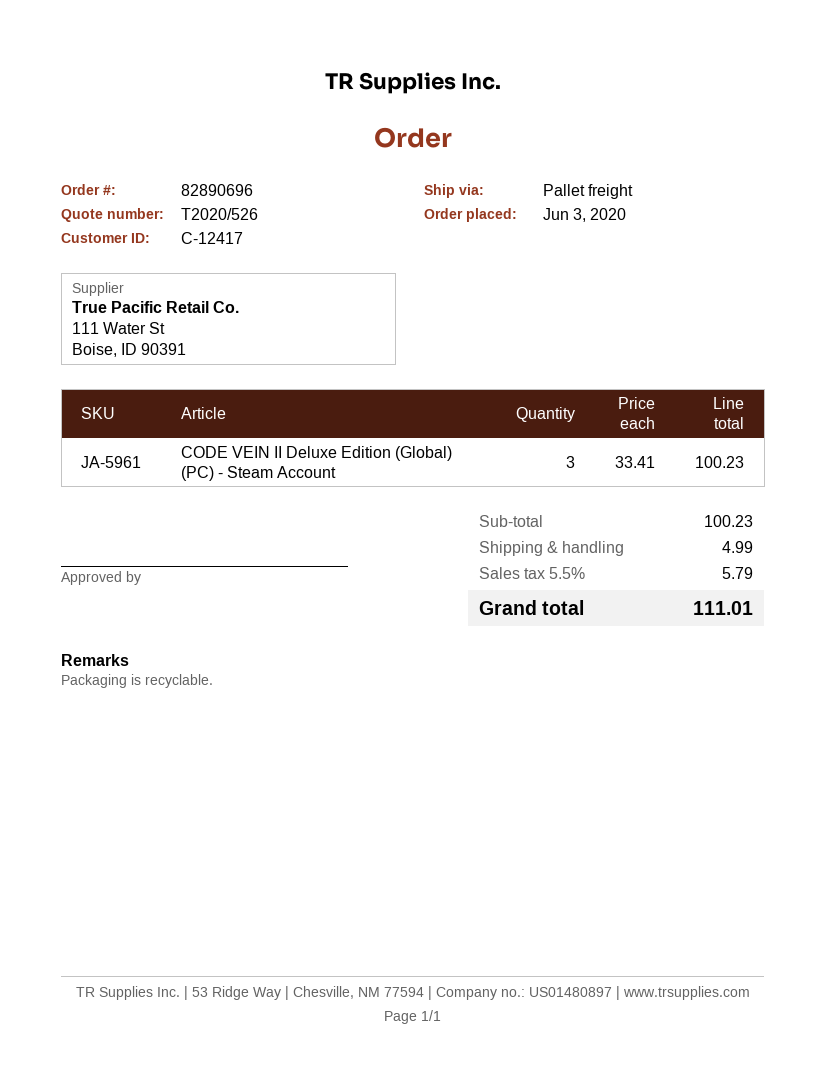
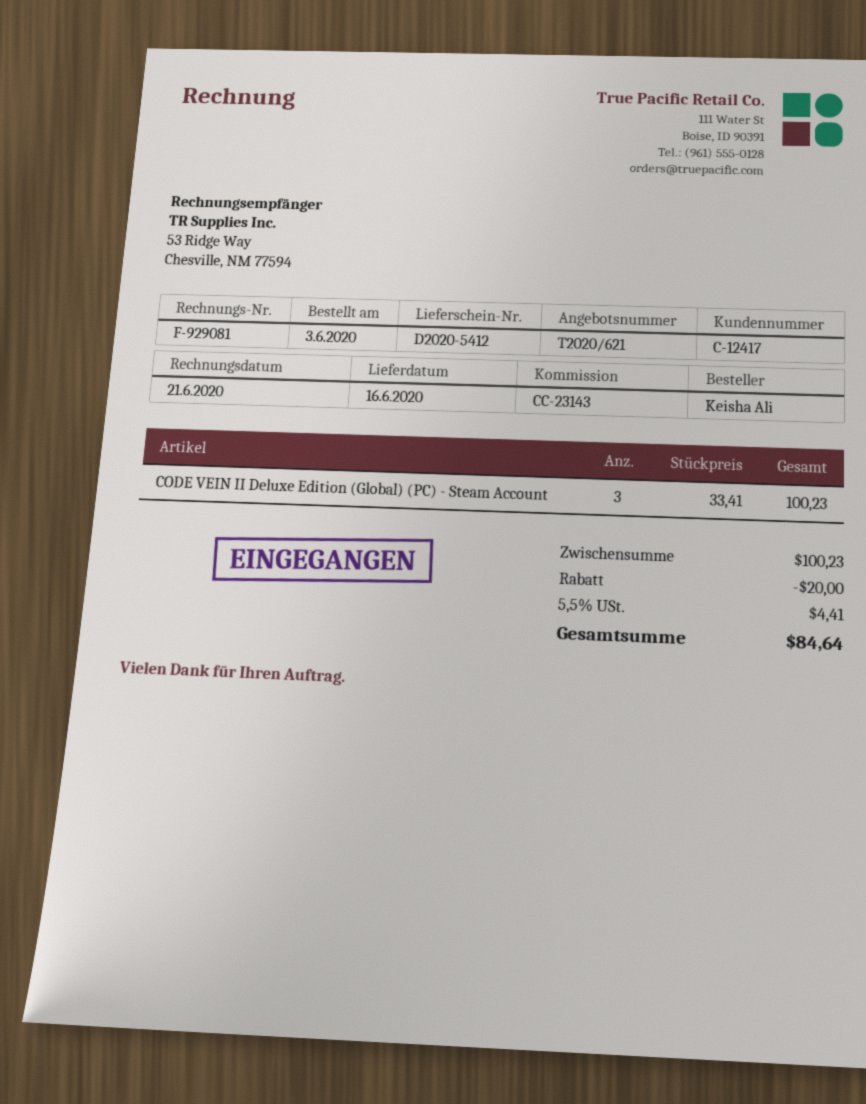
quote number: T2020/526 -> T2020/621
discount: none -> 20.00
shipping: 4.99 -> none
tax: 5.5% = 5.79 -> 5.5% = 4.41
total: 111.01 -> 84.64

